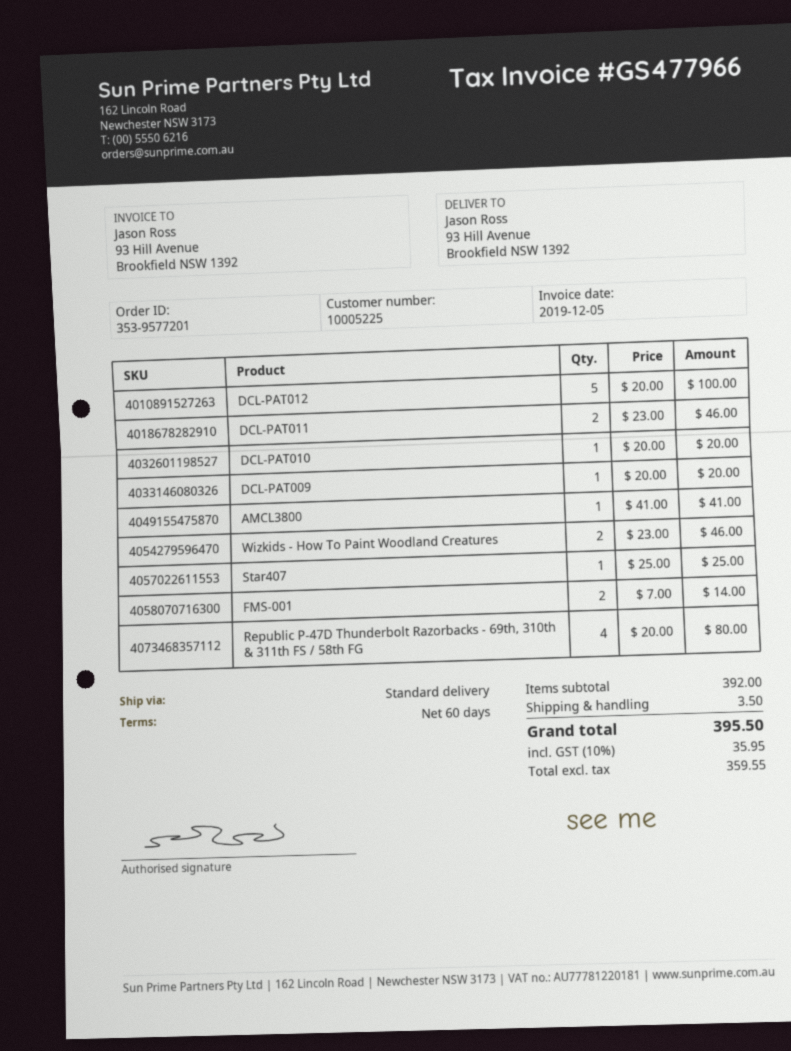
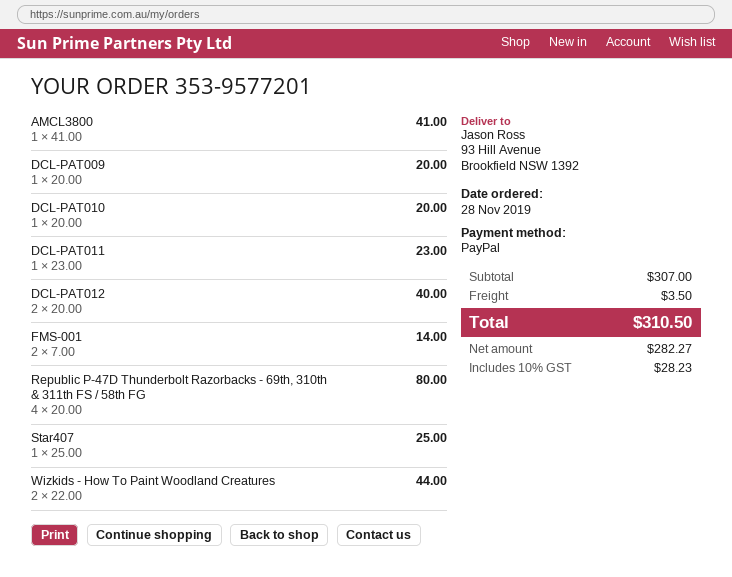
DCL-PAT012: 5 x 20.00 = 100.00 -> 2 x 20.00 = 40.00
DCL-PAT011: 2 x 23.00 = 46.00 -> 1 x 23.00 = 23.00
Wizkids - How To Paint Woodland Creatures: 2 x 23.00 = 46.00 -> 2 x 22.00 = 44.00
subtotal: 392.00 -> 307.00
net: 359.55 -> 282.27
tax: 10% = 35.95 -> 10% = 28.23
total: 395.50 -> 310.50

